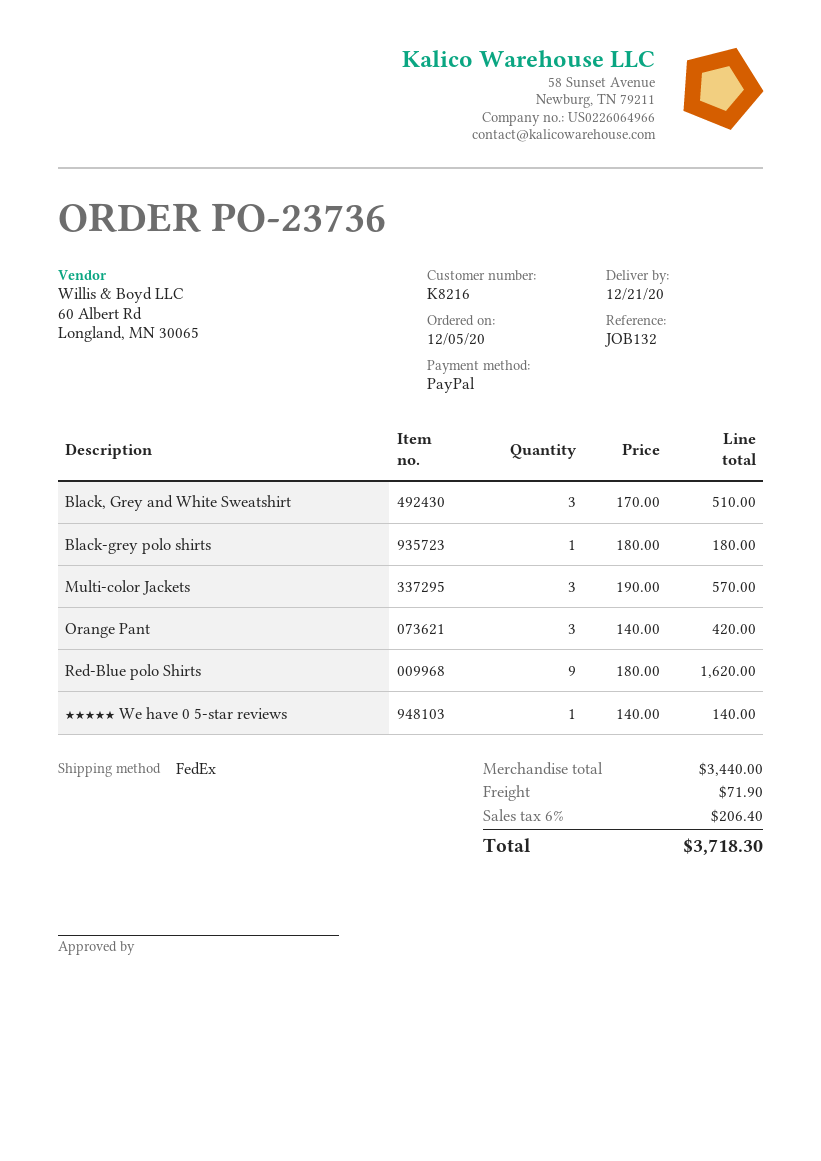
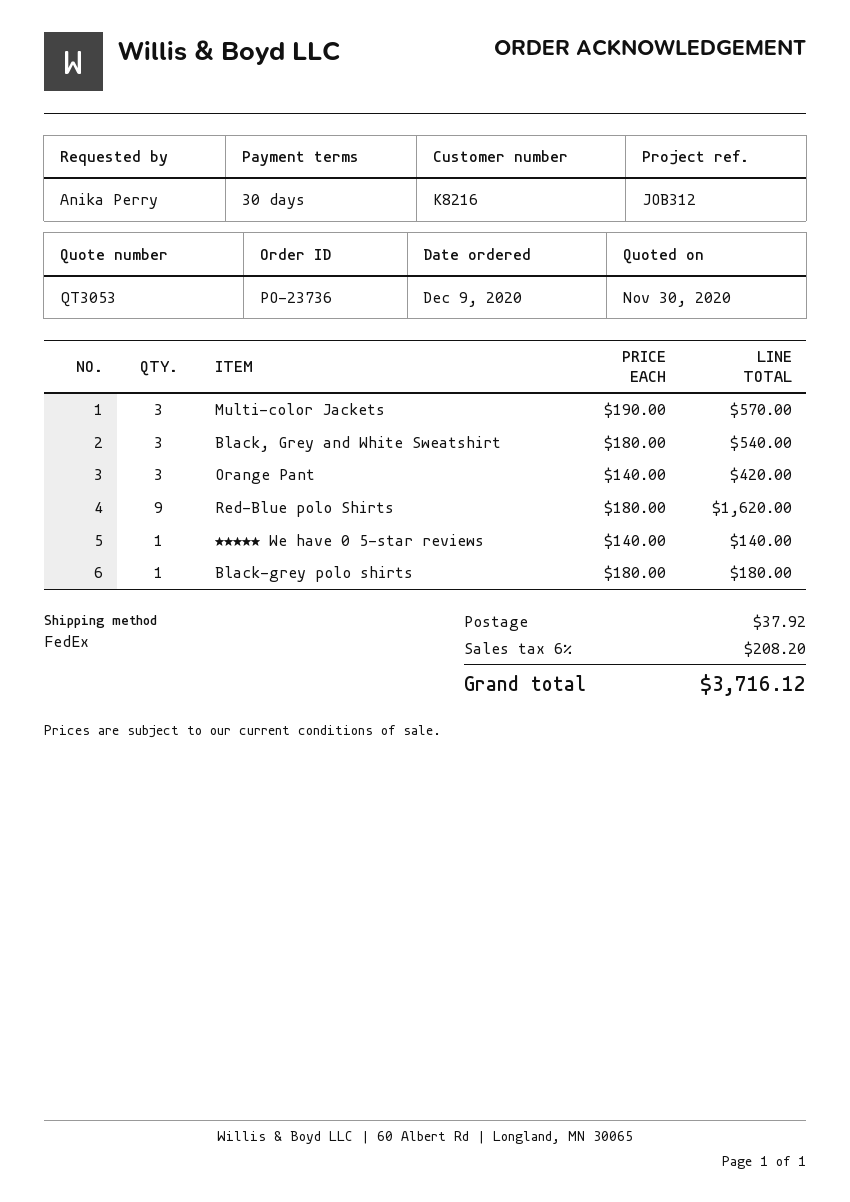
order date: 2020-12-05 -> 2020-12-09
reference: JOB132 -> JOB312
Black, Grey and White Sweatshirt: 3 x 170.00 = 510.00 -> 3 x 180.00 = 540.00
shipping: 71.90 -> 37.92
tax: 6% = 206.40 -> 6% = 208.20
total: 3718.30 -> 3716.12

